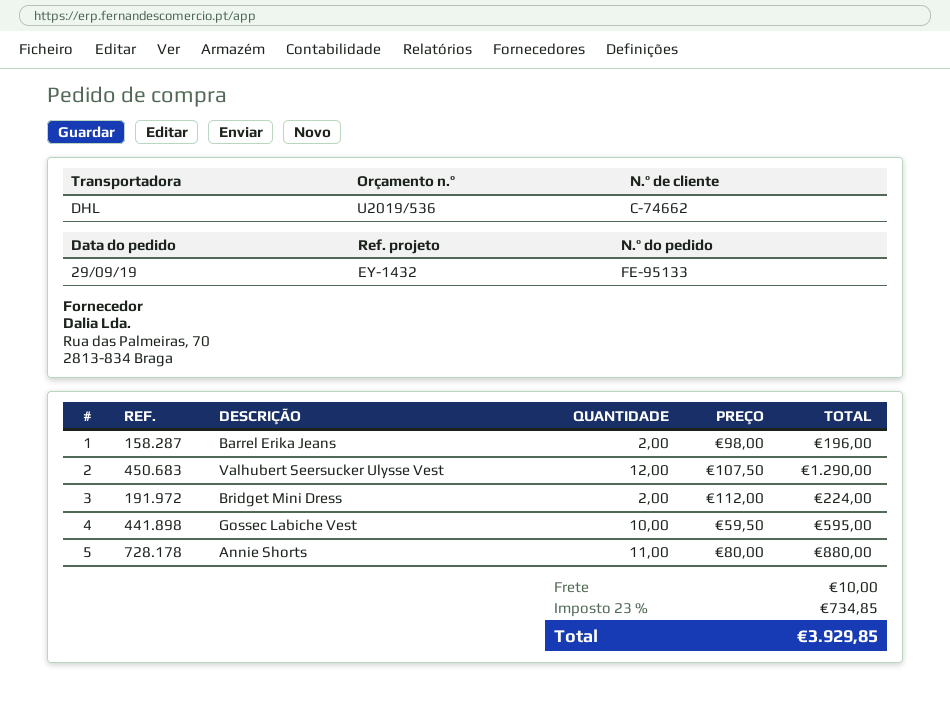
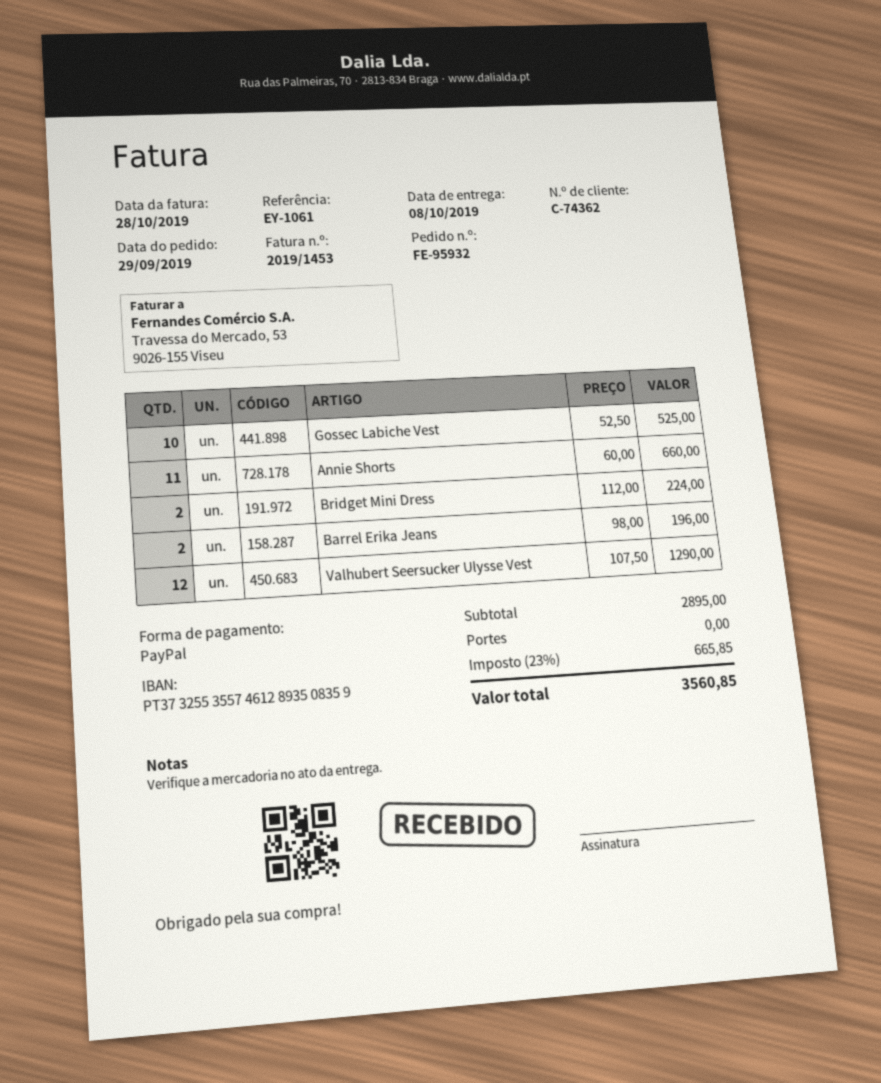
order number: FE-95133 -> FE-95932
customer number: C-74662 -> C-74362
reference: EY-1432 -> EY-1061
Gossec Labiche Vest: 10 x 59.50 = 595.00 -> 10 x 52.50 = 525.00
Annie Shorts: 11 x 80.00 = 880.00 -> 11 x 60.00 = 660.00
shipping: 10.00 -> 0.00
tax: 23% = 734.85 -> 23% = 665.85
total: 3929.85 -> 3560.85

